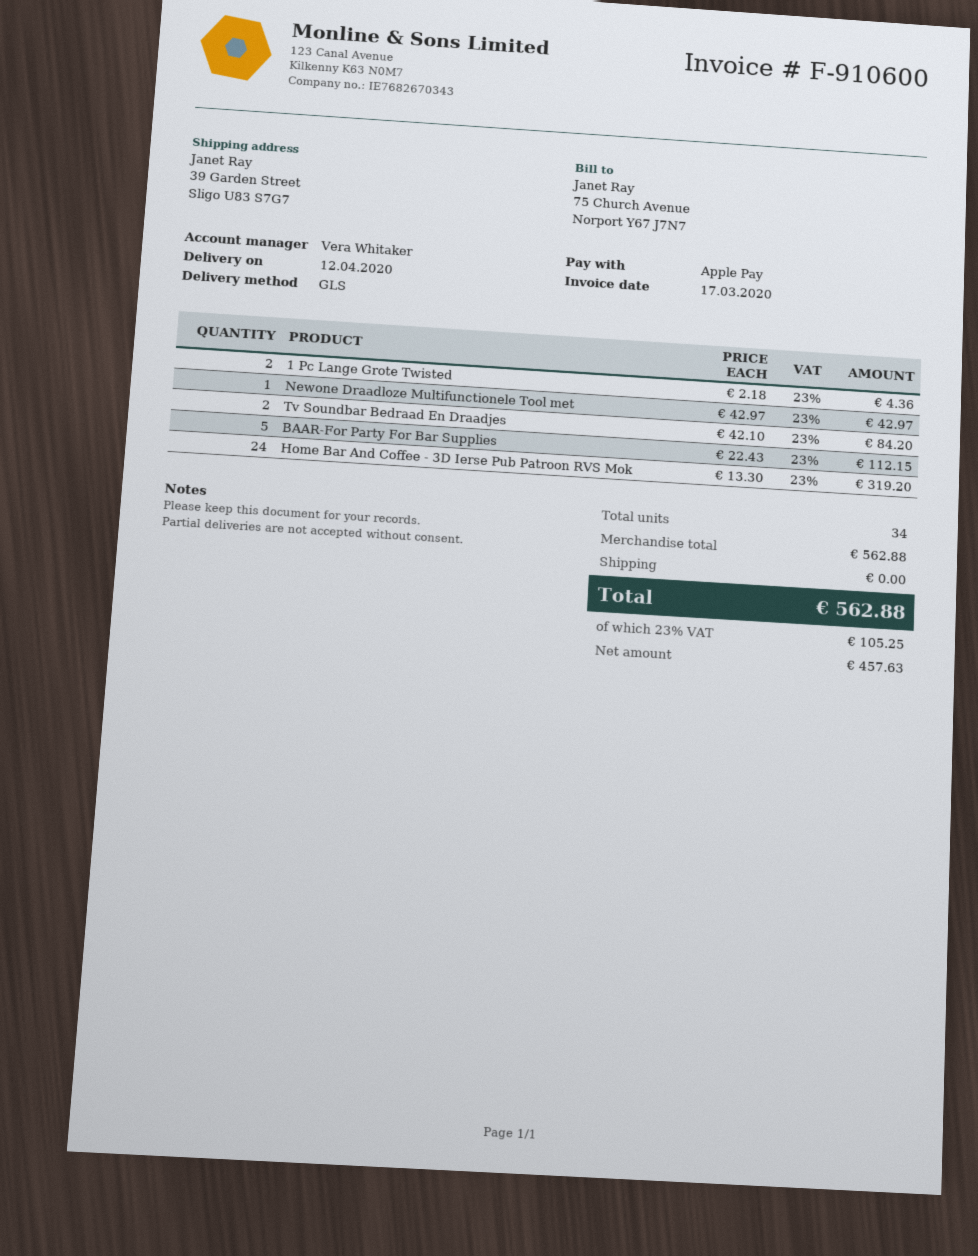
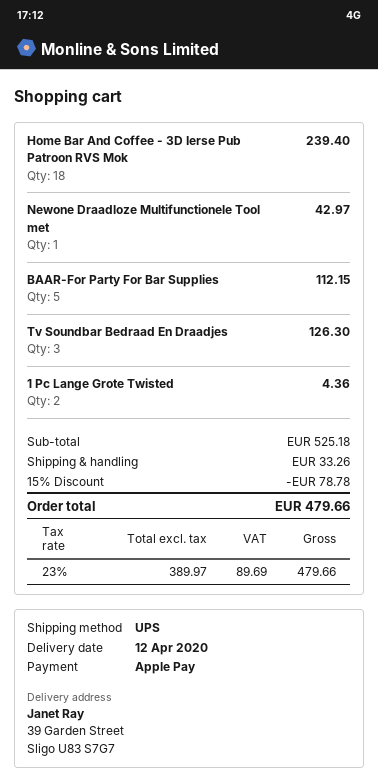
shipping method: GLS -> UPS
Tv Soundbar Bedraad En Draadjes: 2 for 84.20 -> 3 for 126.30
Home Bar And Coffee - 3D Ierse Pub Patroon RVS Mok: 24 for 319.20 -> 18 for 239.40
subtotal: 562.88 -> 525.18
discount: none -> 15% = 78.78
shipping: 0.00 -> 33.26
net: 457.63 -> 389.97
tax: 23% = 105.25 -> 23% = 89.69
total: 562.88 -> 479.66

